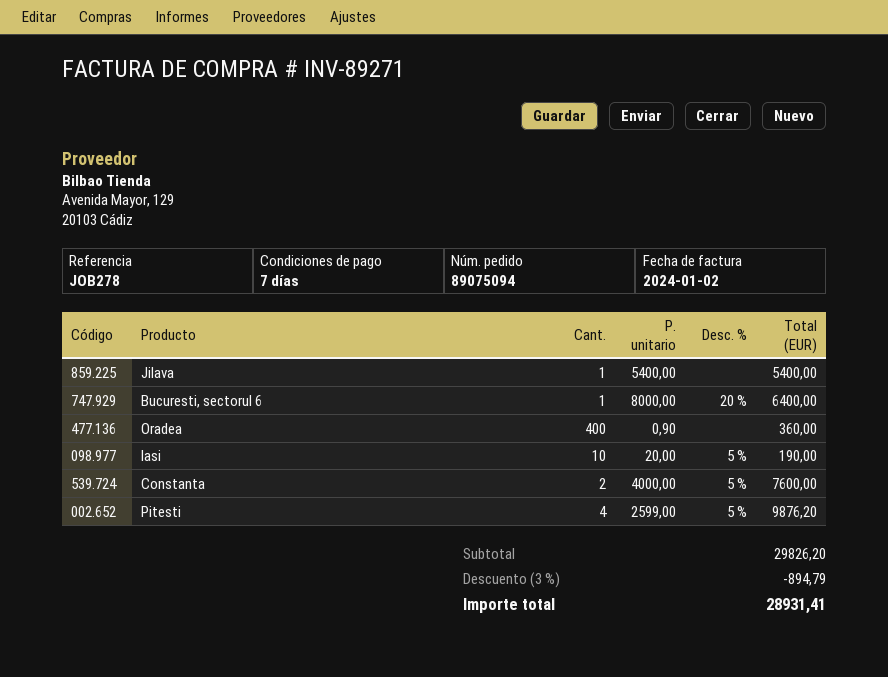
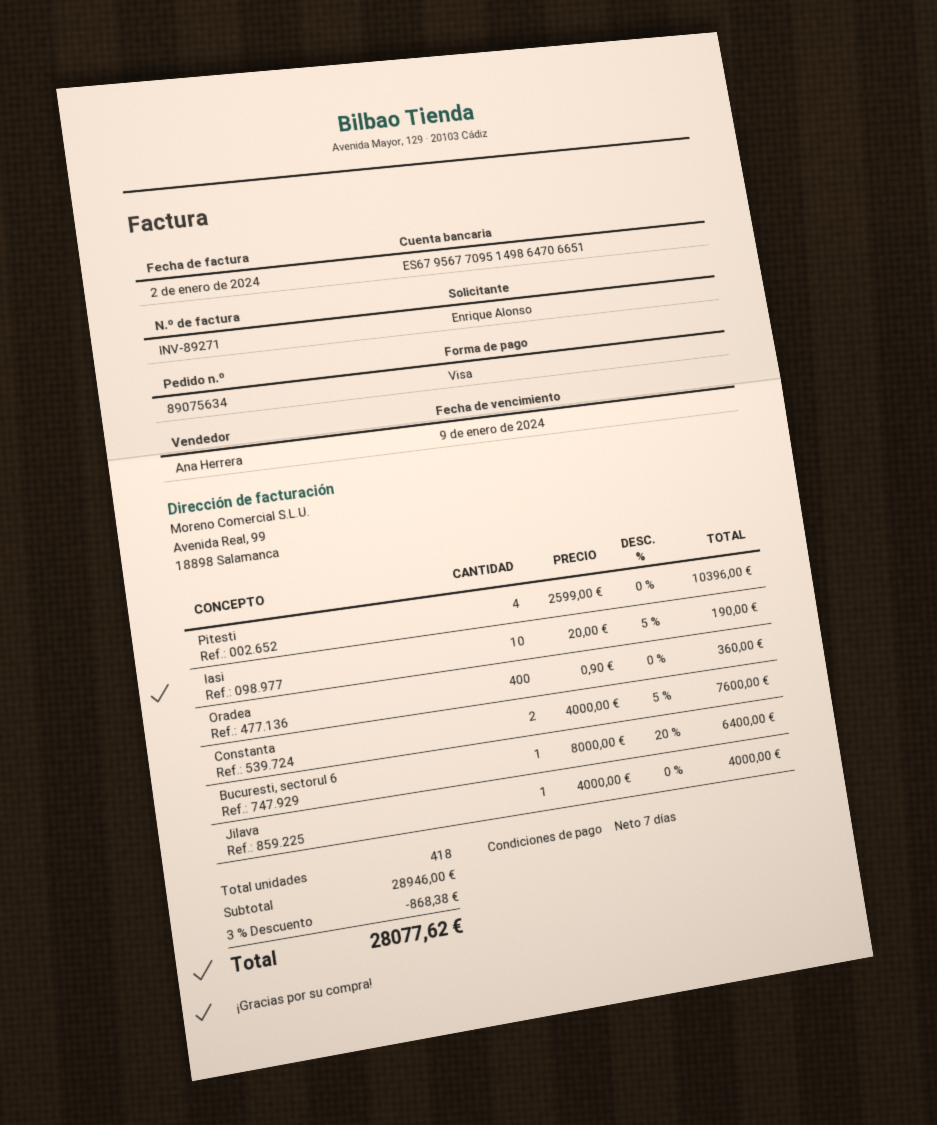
order number: 89075094 -> 89075634
Jilava: 1 x 5400.00 = 5400.00 -> 1 x 4000.00 = 4000.00
Pitesti: 4 x 2599.00 - 5% = 9876.20 -> 4 x 2599.00 = 10396.00
subtotal: 29826.20 -> 28946.00
discount: 3% = 894.79 -> 3% = 868.38
total: 28931.41 -> 28077.62

